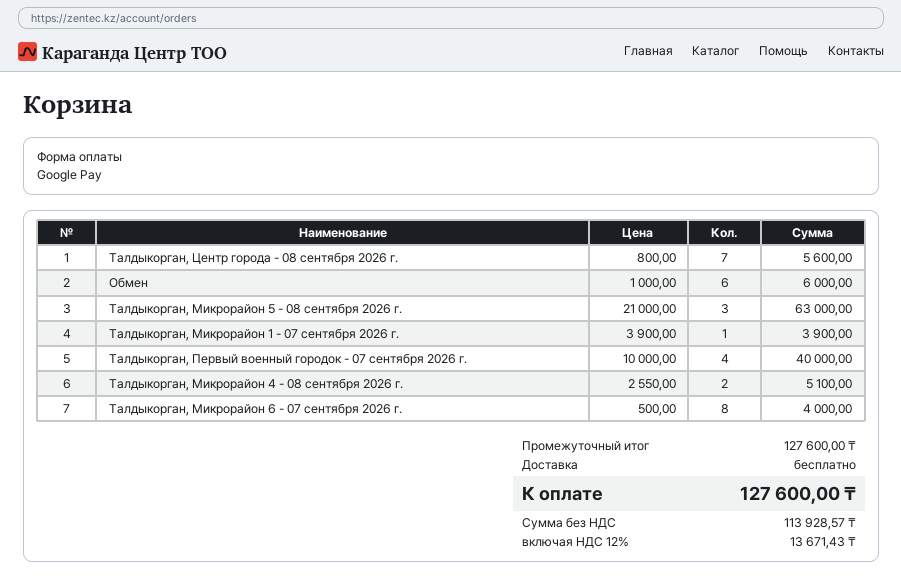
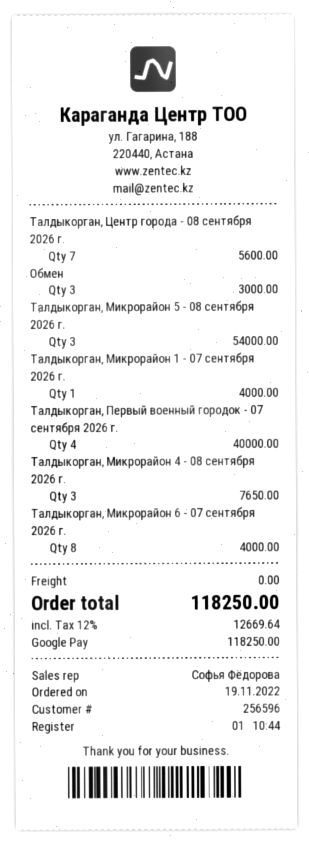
Обмен: 6 for 6000.00 -> 3 for 3000.00
Талдыкорган, Микрорайон 5 - 08 сентября 2026 г.: 3 for 63000.00 -> 3 for 54000.00
Талдыкорган, Микрорайон 1 - 07 сентября 2026 г.: 1 for 3900.00 -> 1 for 4000.00
Талдыкорган, Микрорайон 4 - 08 сентября 2026 г.: 2 for 5100.00 -> 3 for 7650.00
tax: 12% = 13671.43 -> 12% = 12669.64
total: 127600.00 -> 118250.00

